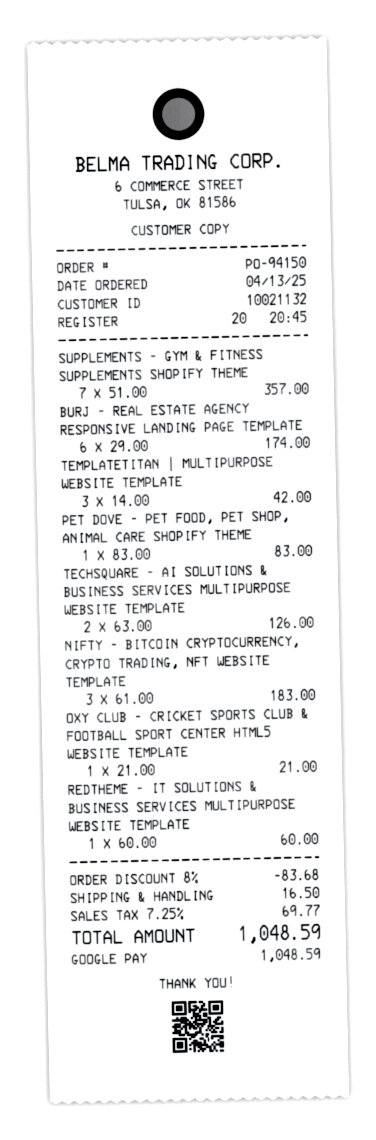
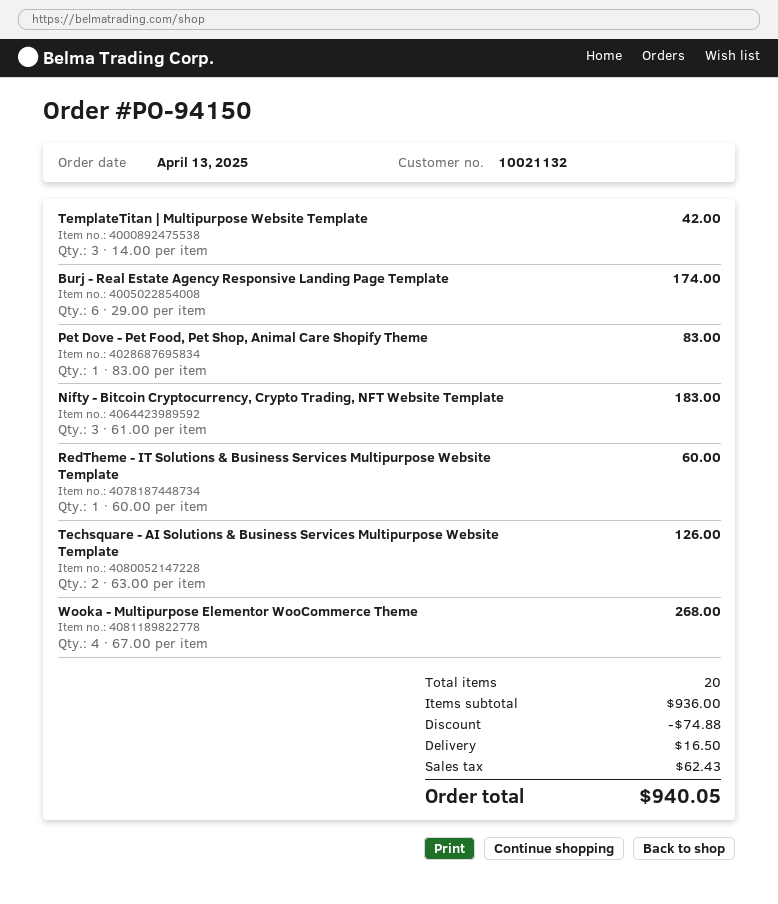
SUPPLEMENTS - GYM & FITNESS SUPPLEMENTS SHOPIFY THEME: 7 x 51.00 = 357.00 -> none
OXY CLUB - CRICKET SPORTS CLUB & FOOTBALL SPORT CENTER HTML5 WEBSITE TEMPLATE: 1 x 21.00 = 21.00 -> none
Wooka - Multipurpose Elementor WooCommerce Theme: none -> 4 x 67.00 = 268.00
discount: 83.68 -> 74.88
tax: 69.77 -> 62.43
total: 1048.59 -> 940.05

